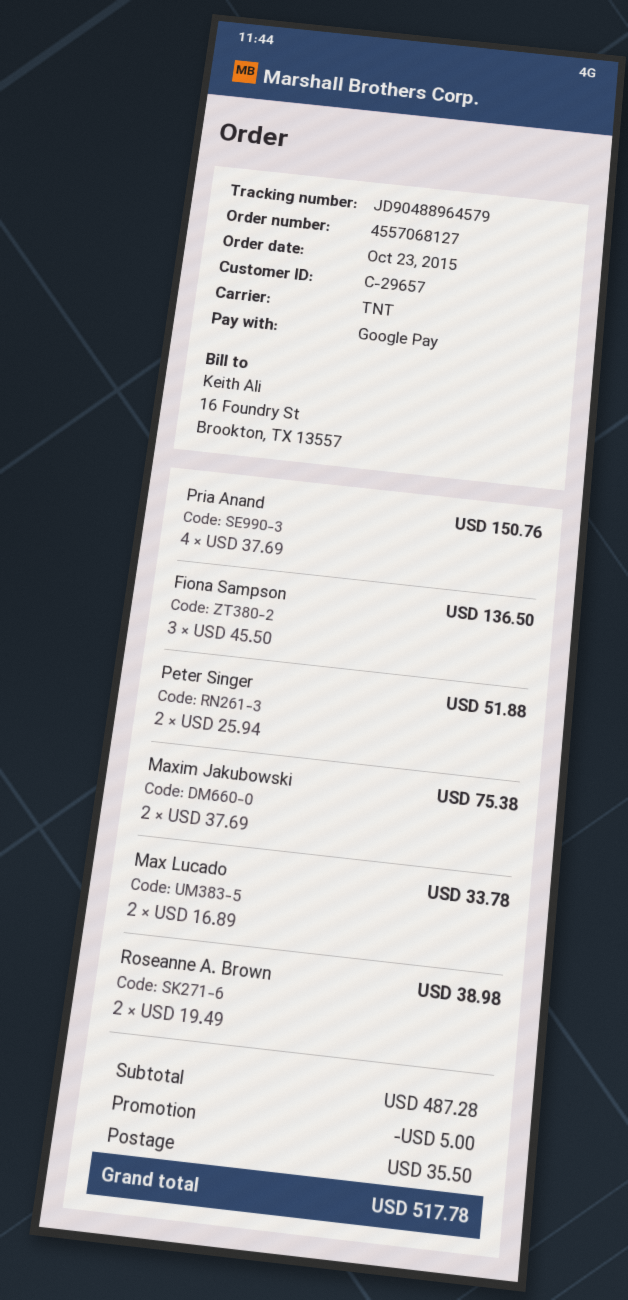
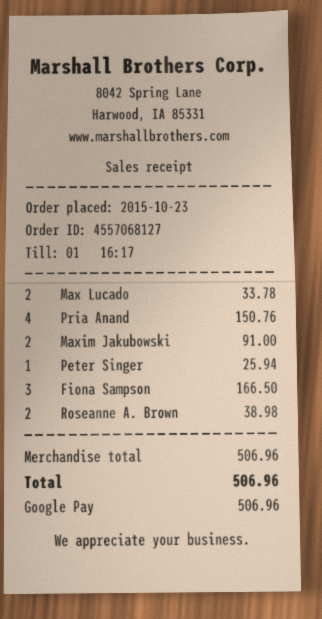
Fiona Sampson: 3 for 136.50 -> 3 for 166.50
Peter Singer: 2 for 51.88 -> 1 for 25.94
Maxim Jakubowski: 2 for 75.38 -> 2 for 91.00
subtotal: 487.28 -> 506.96
discount: 5.00 -> none
shipping: 35.50 -> none
total: 517.78 -> 506.96

